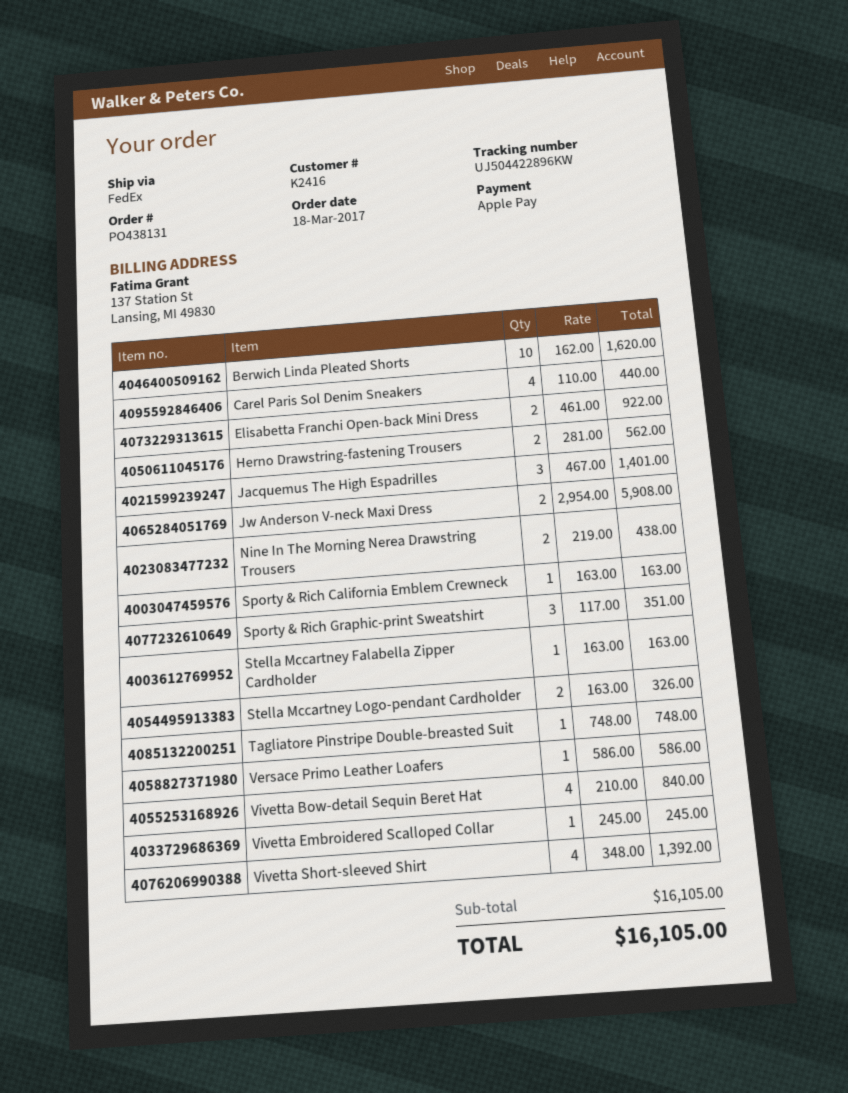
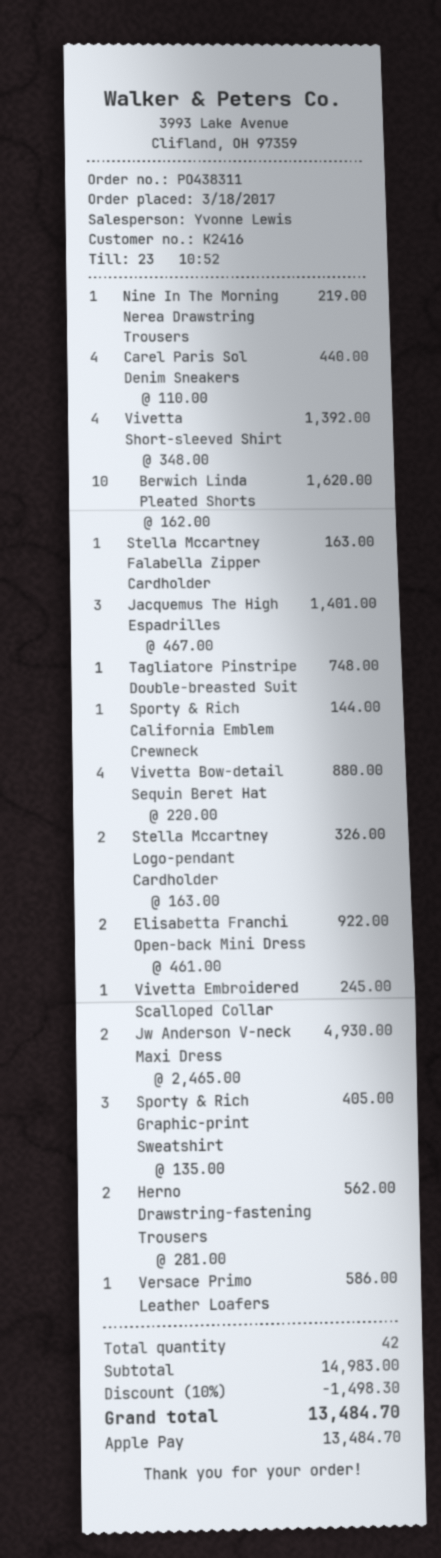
order number: PO438131 -> PO438311
Jw Anderson V-neck Maxi Dress: 2 x 2954.00 = 5908.00 -> 2 x 2465.00 = 4930.00
Nine In The Morning Nerea Drawstring Trousers: 2 x 219.00 = 438.00 -> 1 x 219.00 = 219.00
Sporty & Rich California Emblem Crewneck: 1 x 163.00 = 163.00 -> 1 x 144.00 = 144.00
Sporty & Rich Graphic-print Sweatshirt: 3 x 117.00 = 351.00 -> 3 x 135.00 = 405.00
Vivetta Bow-detail Sequin Beret Hat: 4 x 210.00 = 840.00 -> 4 x 220.00 = 880.00
subtotal: 16105.00 -> 14983.00
discount: none -> 10% = 1498.30
total: 16105.00 -> 13484.70

